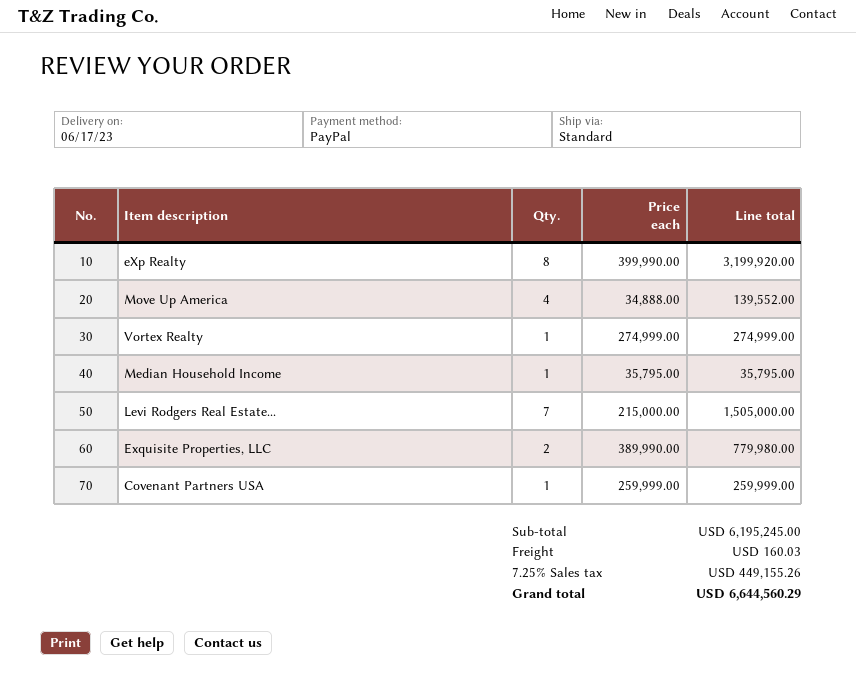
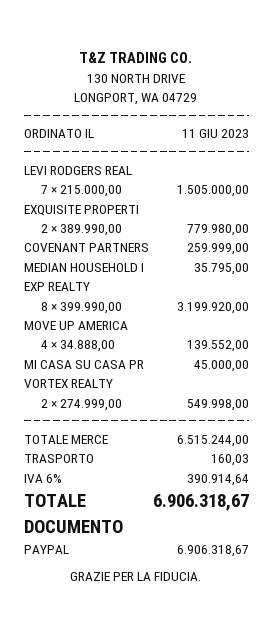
Vortex Realty: 1 x 274999.00 = 274999.00 -> 2 x 274999.00 = 549998.00
MI CASA SU CASA PR: none -> 1 x 45000.00 = 45000.00
subtotal: 6195245.00 -> 6515244.00
tax: 7.25% = 449155.26 -> 6% = 390914.64
total: 6644560.29 -> 6906318.67

